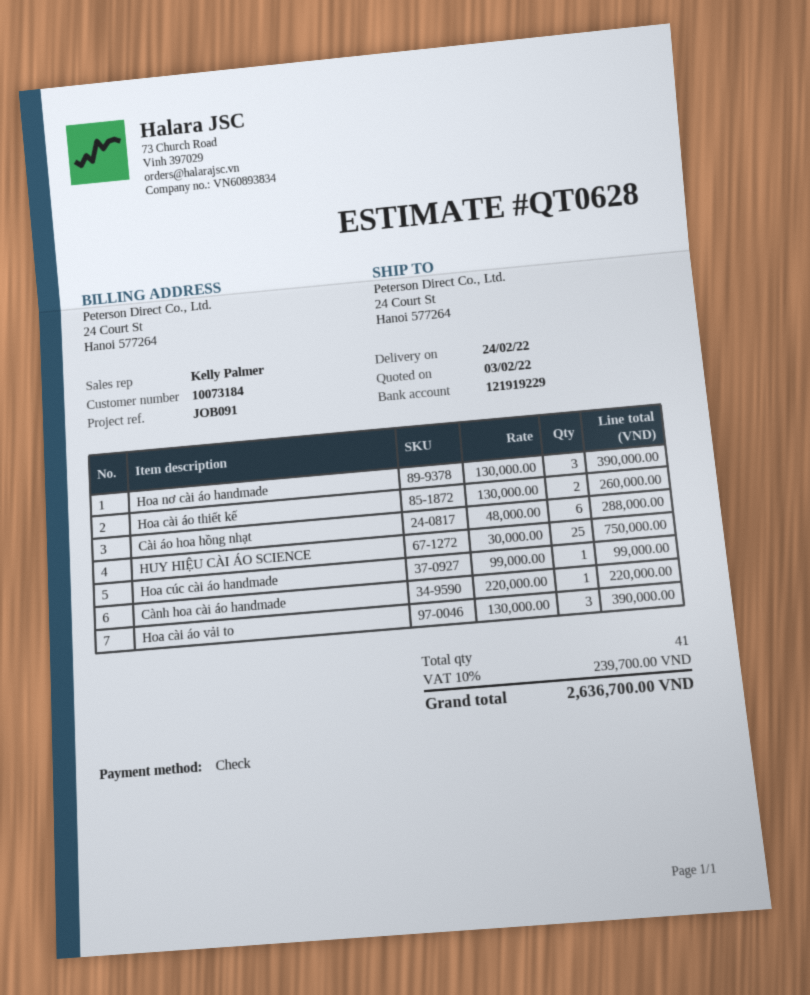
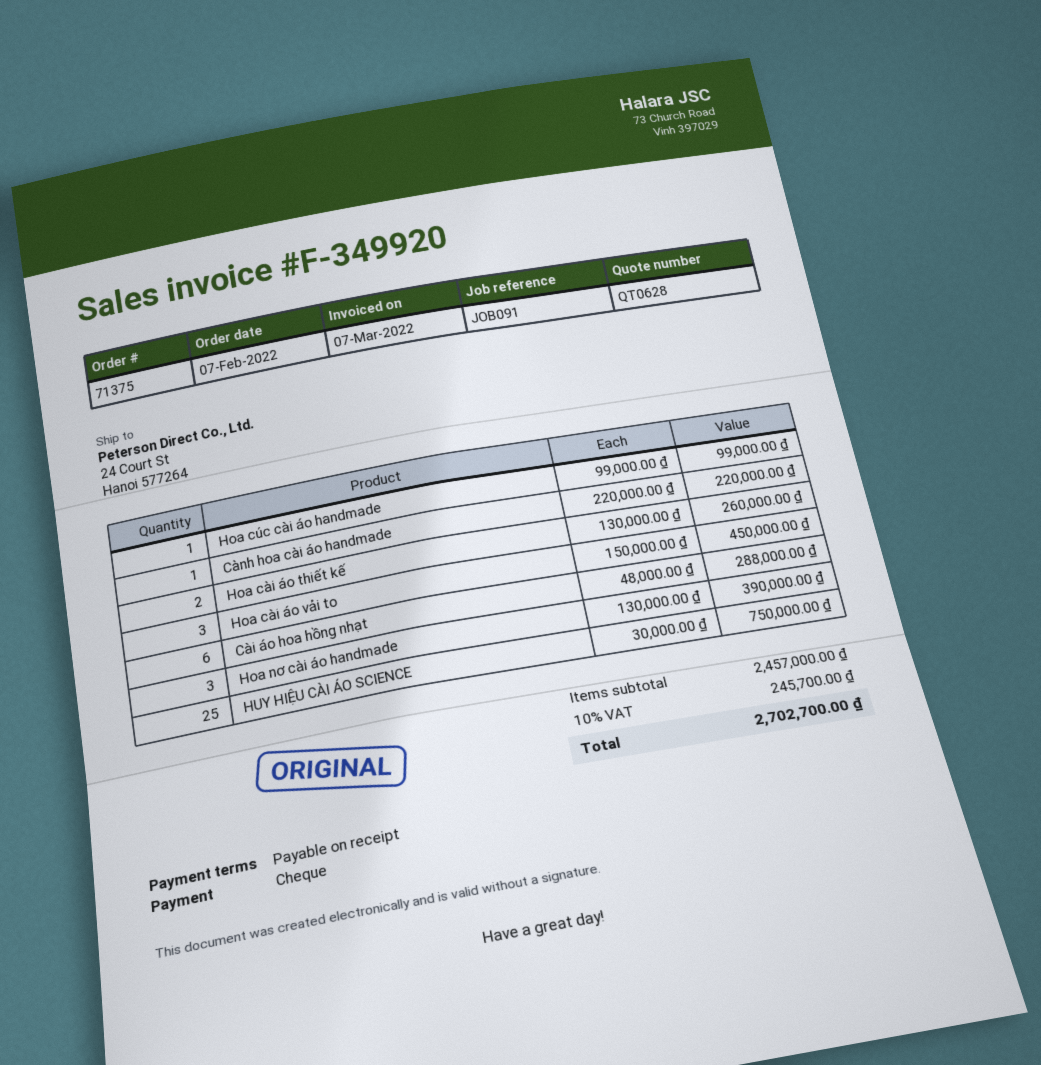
Hoa cài áo vải to: 3 x 130000.00 = 390000.00 -> 3 x 150000.00 = 450000.00
tax: 10% = 239700.00 -> 10% = 245700.00
total: 2636700.00 -> 2702700.00

